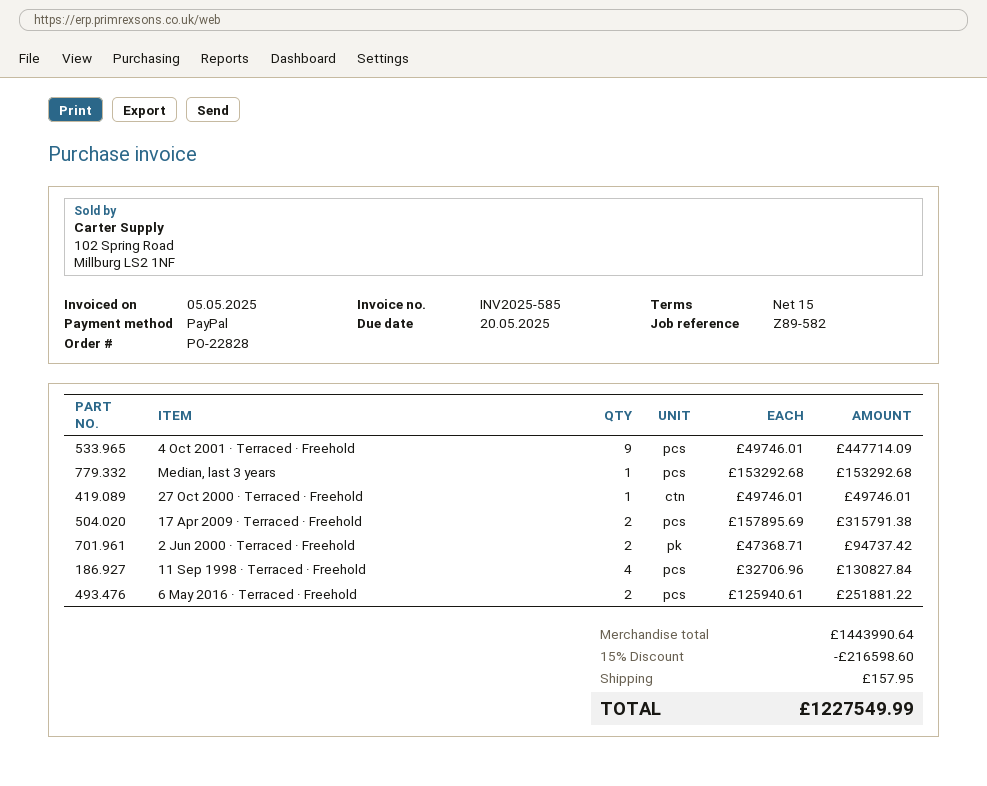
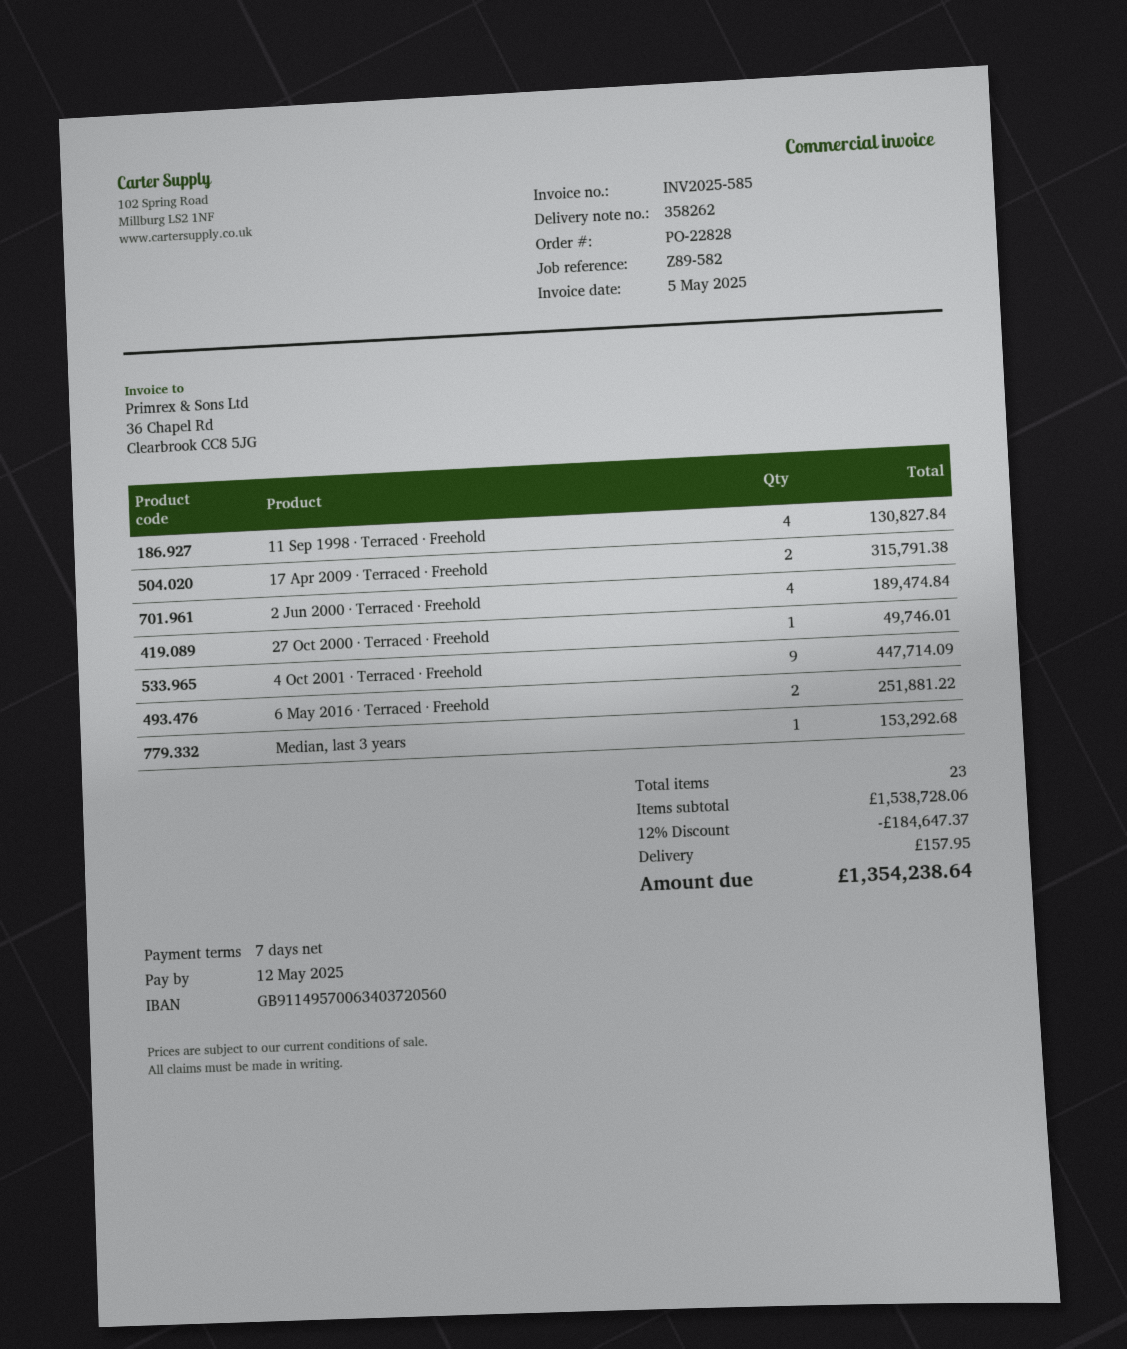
payment terms: 15 days -> 7 days
due date: 2025-05-20 -> 2025-05-12
2 Jun 2000 · Terraced · Freehold: 2 for 94737.42 -> 4 for 189474.84
subtotal: 1443990.64 -> 1538728.06
discount: 15% = 216598.60 -> 12% = 184647.37
total: 1227549.99 -> 1354238.64

